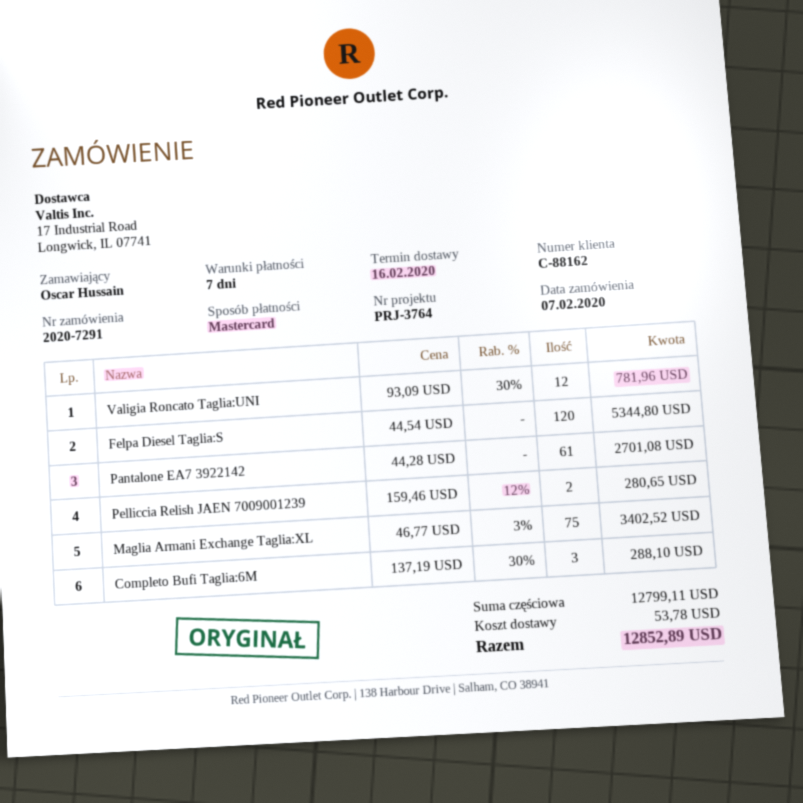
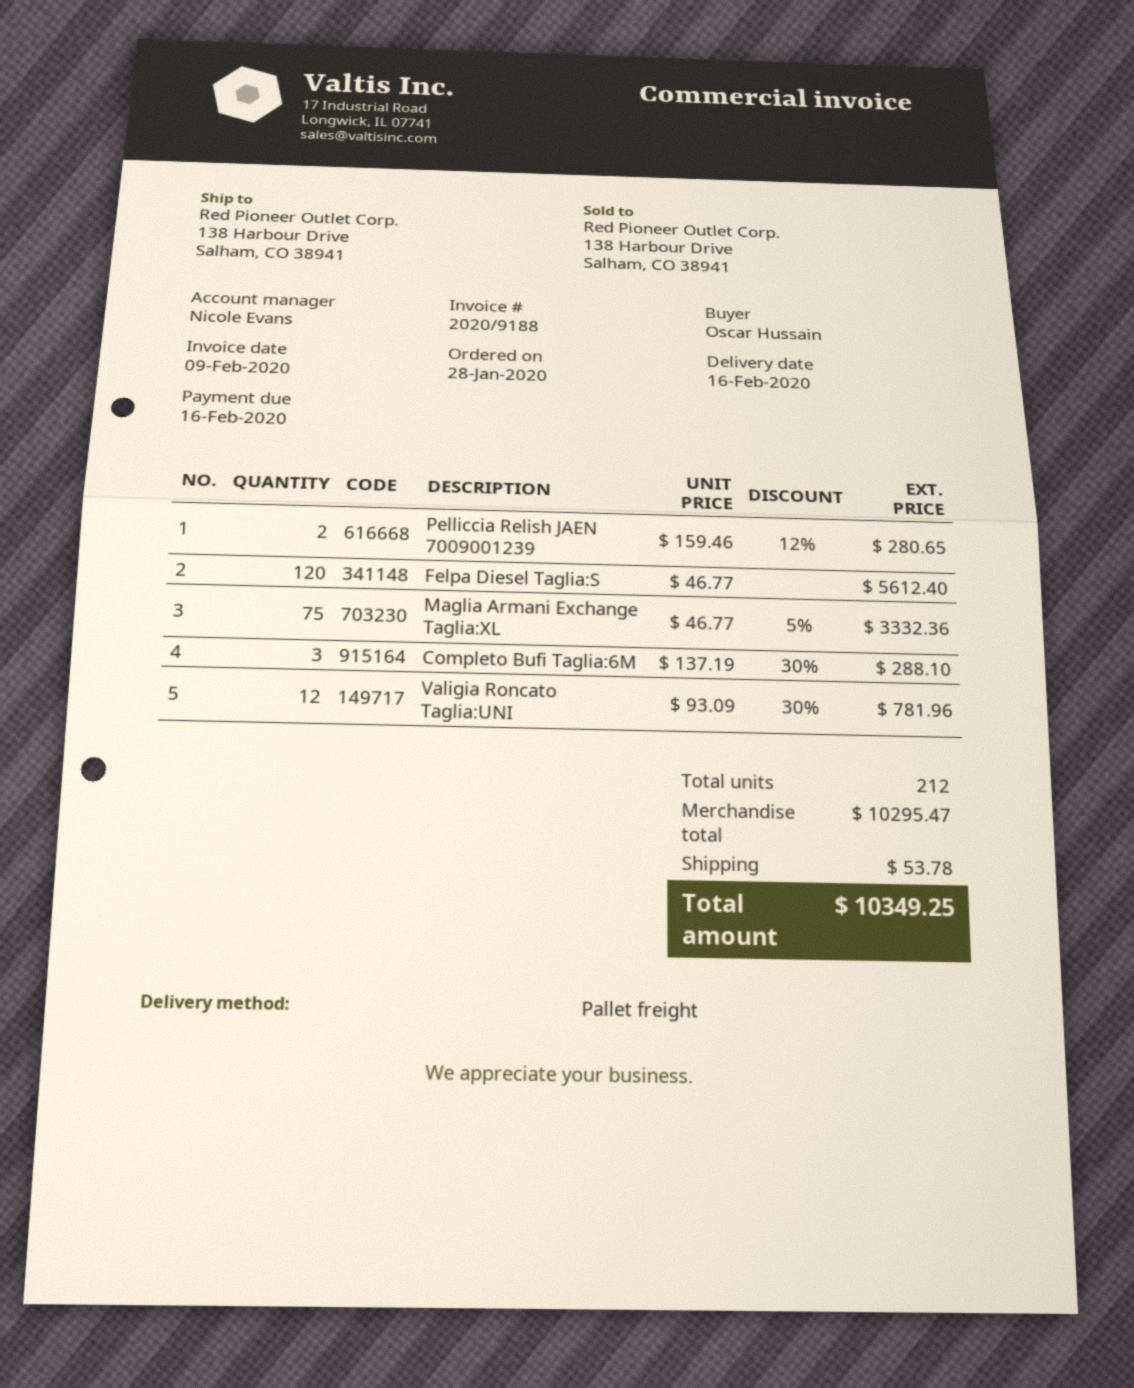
order date: 2020-02-07 -> 2020-01-28
Felpa Diesel Taglia:S: 120 x 44.54 = 5344.80 -> 120 x 46.77 = 5612.40
Pantalone EA7 3922142: 61 x 44.28 = 2701.08 -> none
Maglia Armani Exchange Taglia:XL: 75 x 46.77 - 3% = 3402.52 -> 75 x 46.77 - 5% = 3332.36
subtotal: 12799.11 -> 10295.47
total: 12852.89 -> 10349.25

